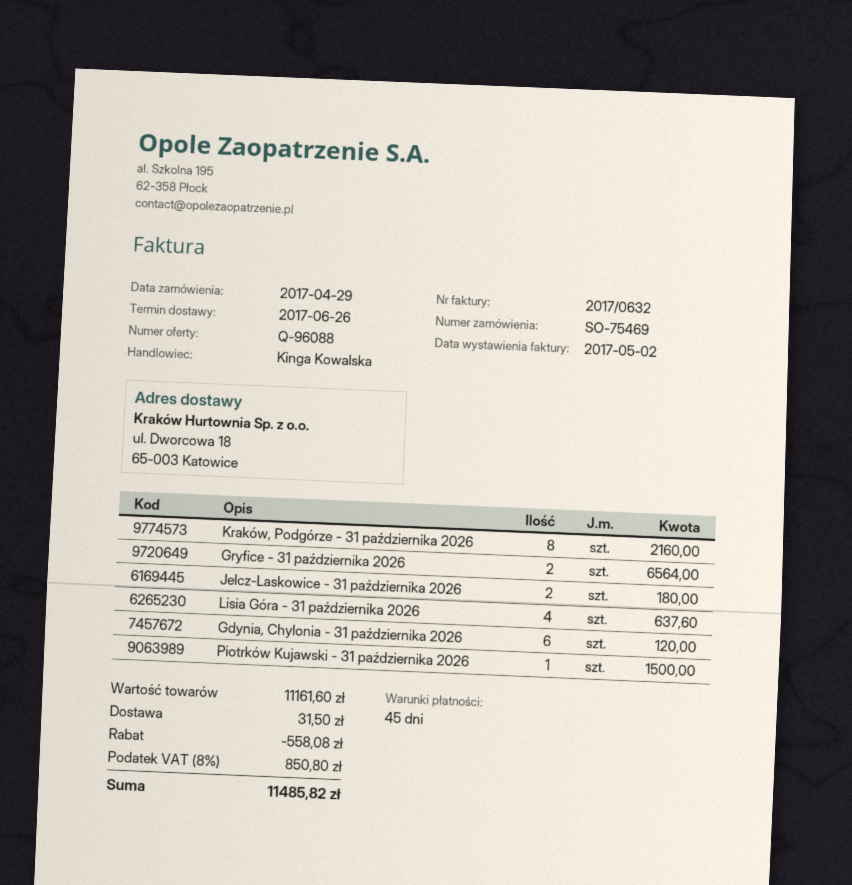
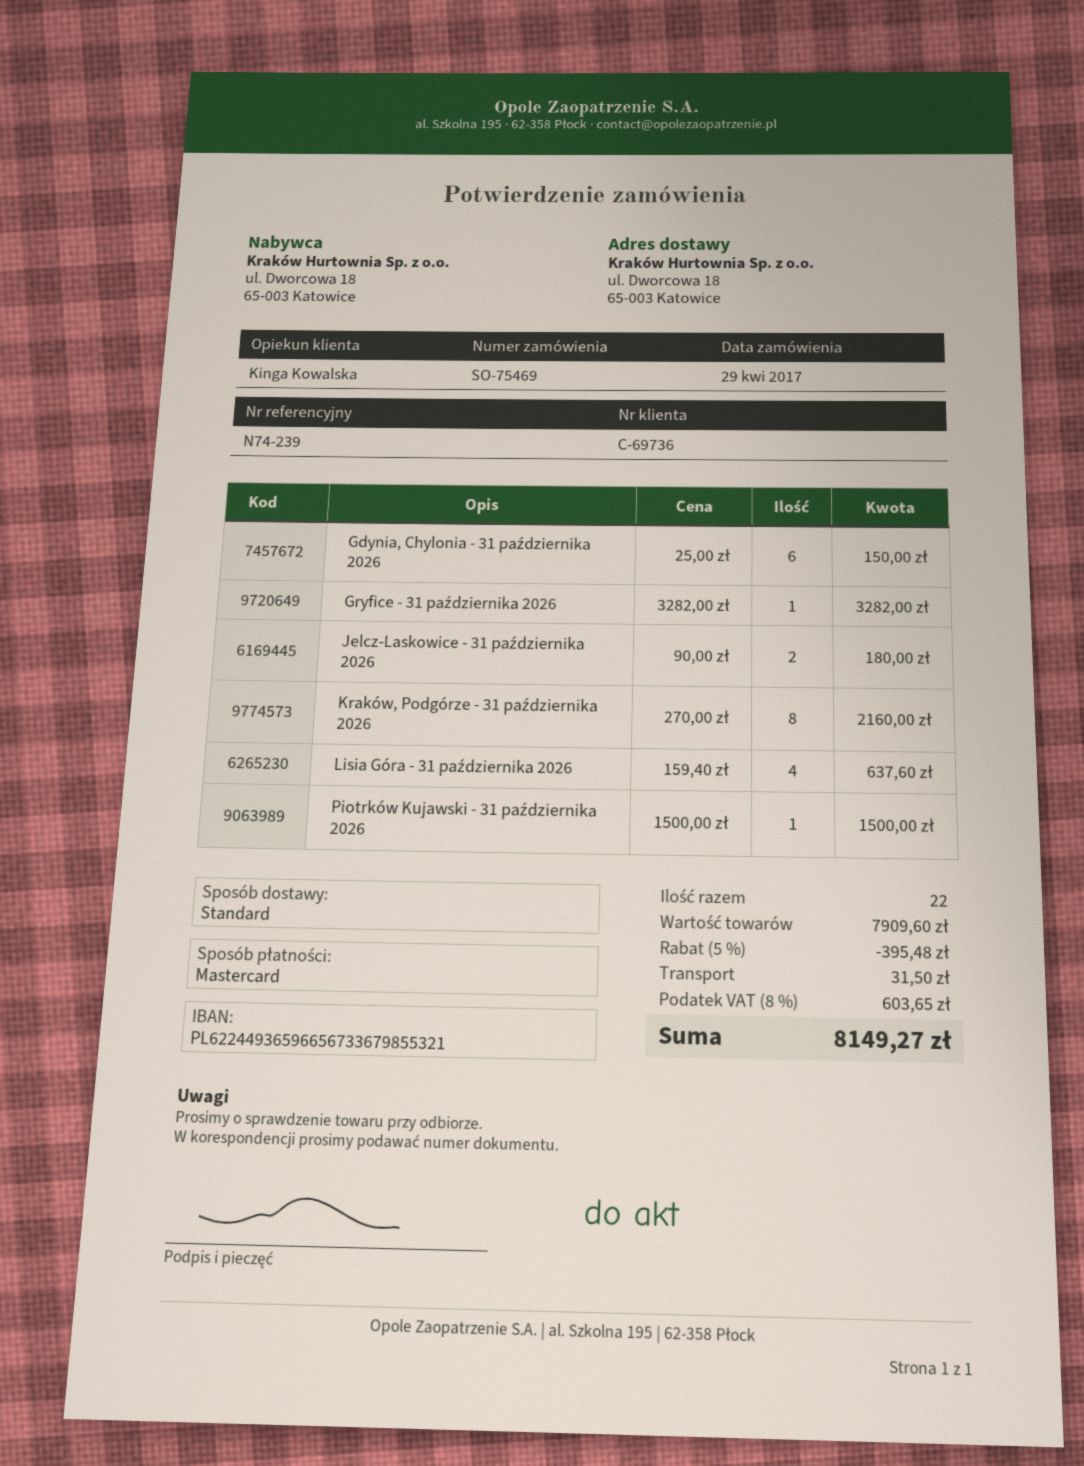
Gryfice - 31 października 2026: 2 for 6564.00 -> 1 for 3282.00
Gdynia, Chylonia - 31 października 2026: 6 for 120.00 -> 6 for 150.00
subtotal: 11161.60 -> 7909.60
discount: 558.08 -> 395.48
tax: 8% = 850.80 -> 8% = 603.65
total: 11485.82 -> 8149.27

